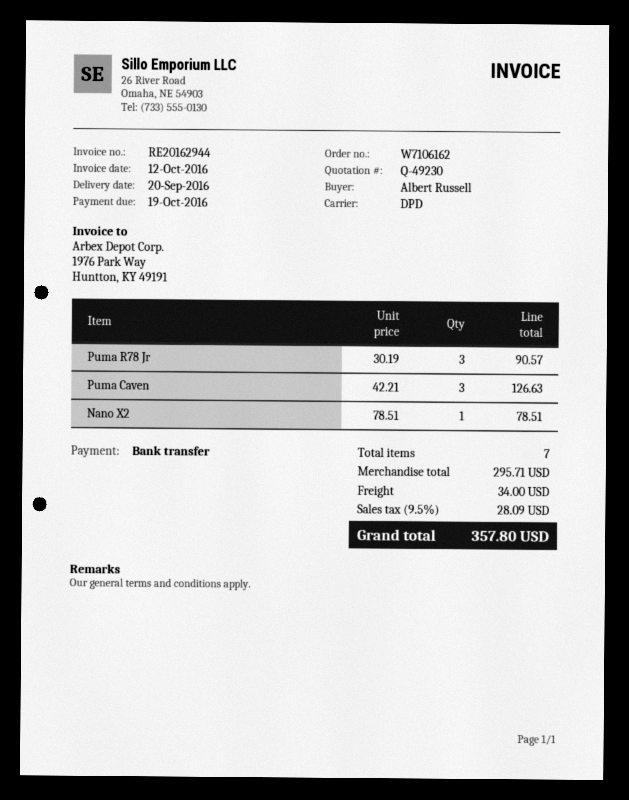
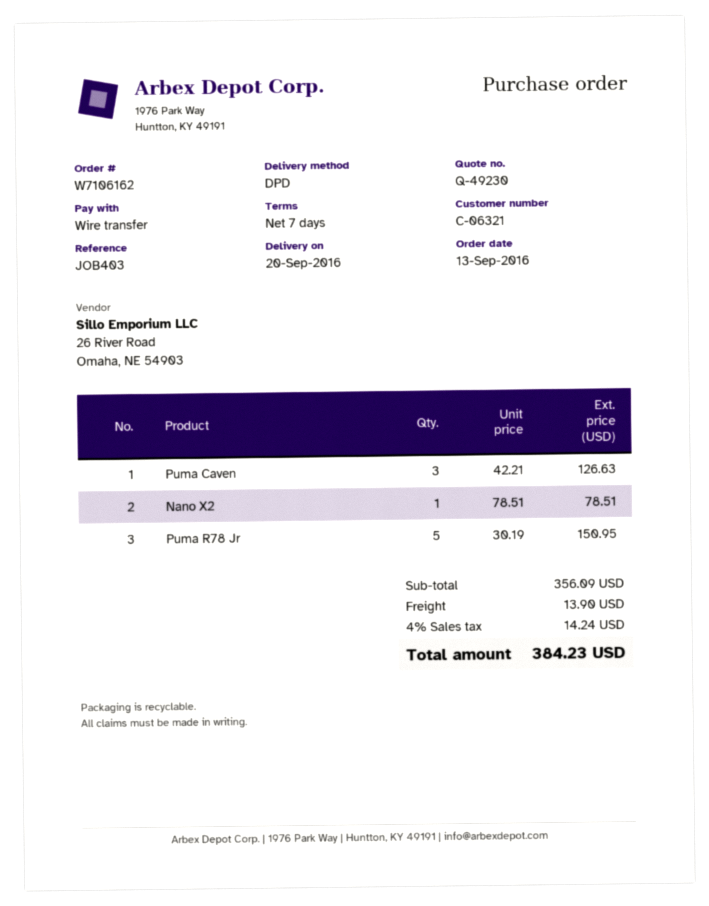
Puma R78 Jr: 3 x 30.19 = 90.57 -> 5 x 30.19 = 150.95
subtotal: 295.71 -> 356.09
shipping: 34.00 -> 13.90
tax: 9.5% = 28.09 -> 4% = 14.24
total: 357.80 -> 384.23

